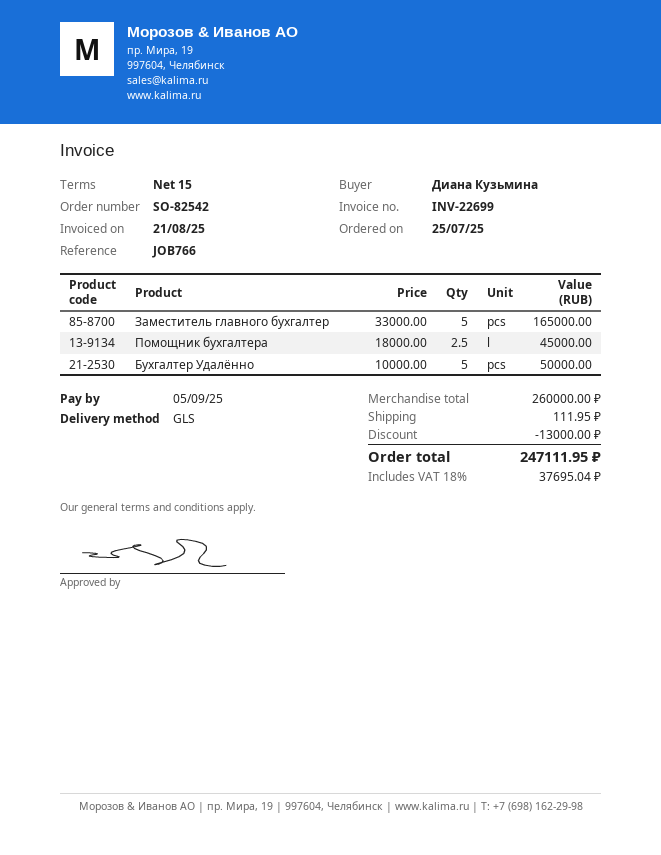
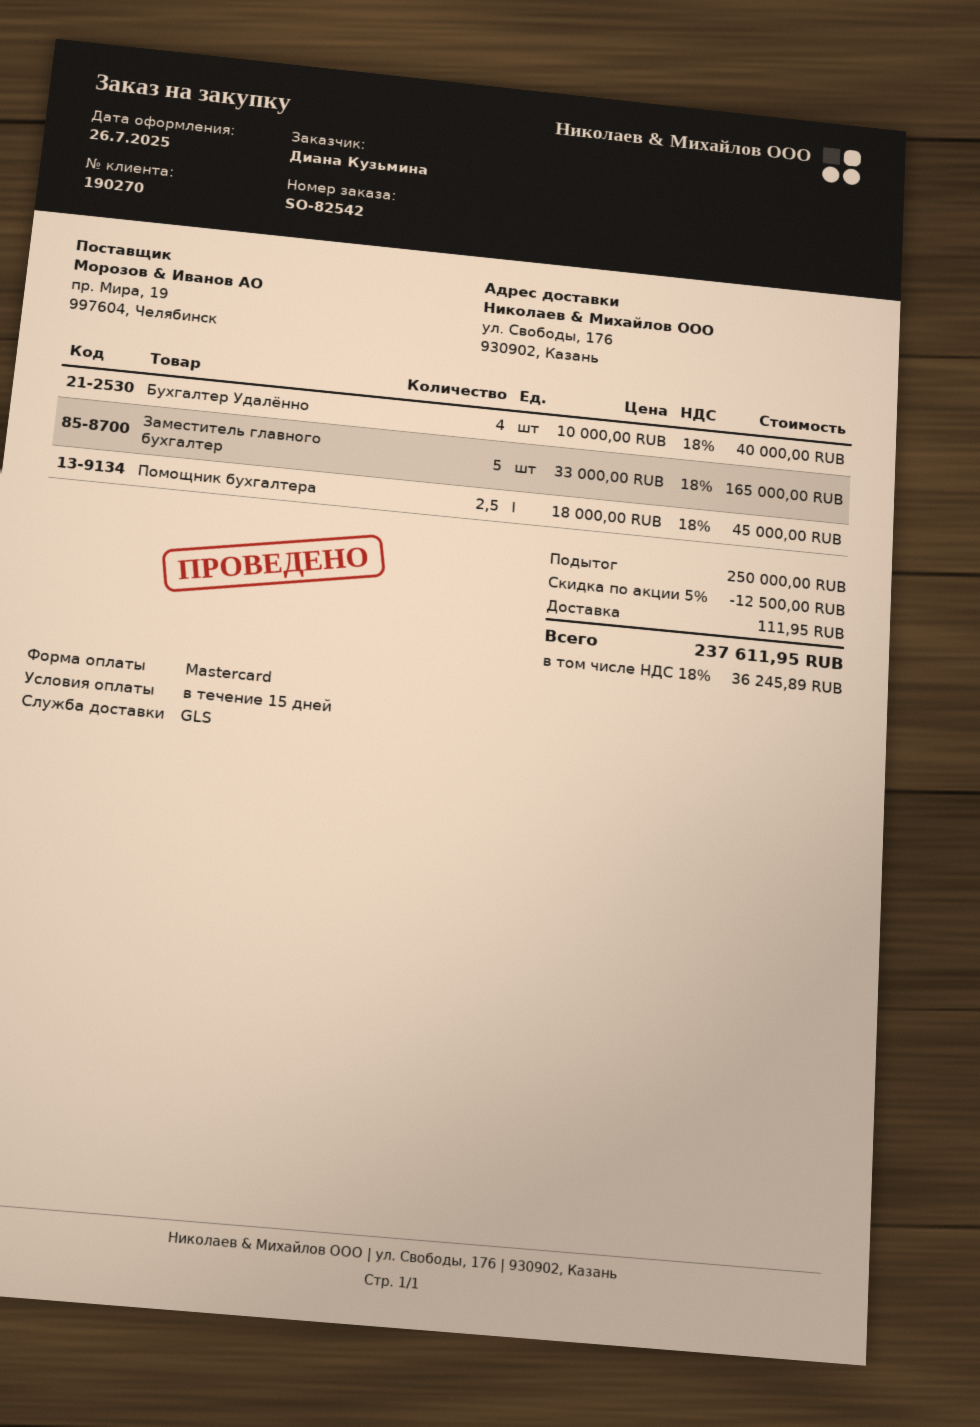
order date: 2025-07-25 -> 2025-07-26
Бухгалтер Удалённо: 5 x 10000.00 = 50000.00 -> 4 x 10000.00 = 40000.00
subtotal: 260000.00 -> 250000.00
discount: 13000.00 -> 12500.00
tax: 18% = 37695.04 -> 18% = 36245.89
total: 247111.95 -> 237611.95

